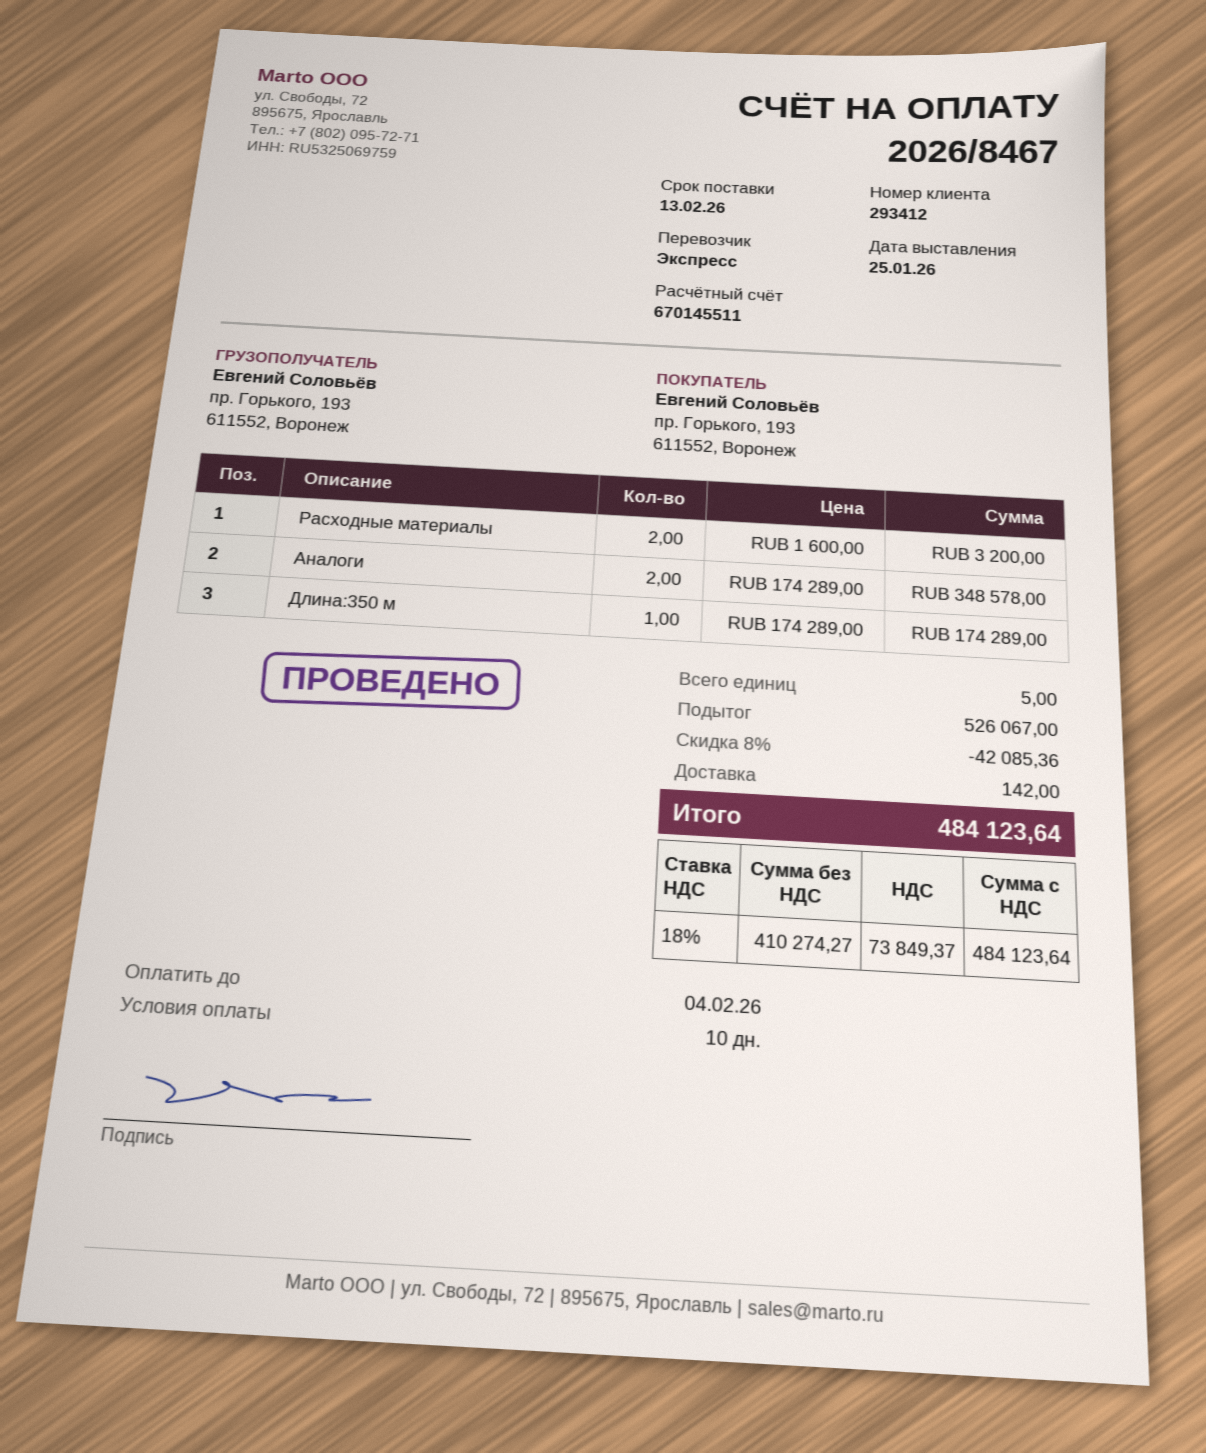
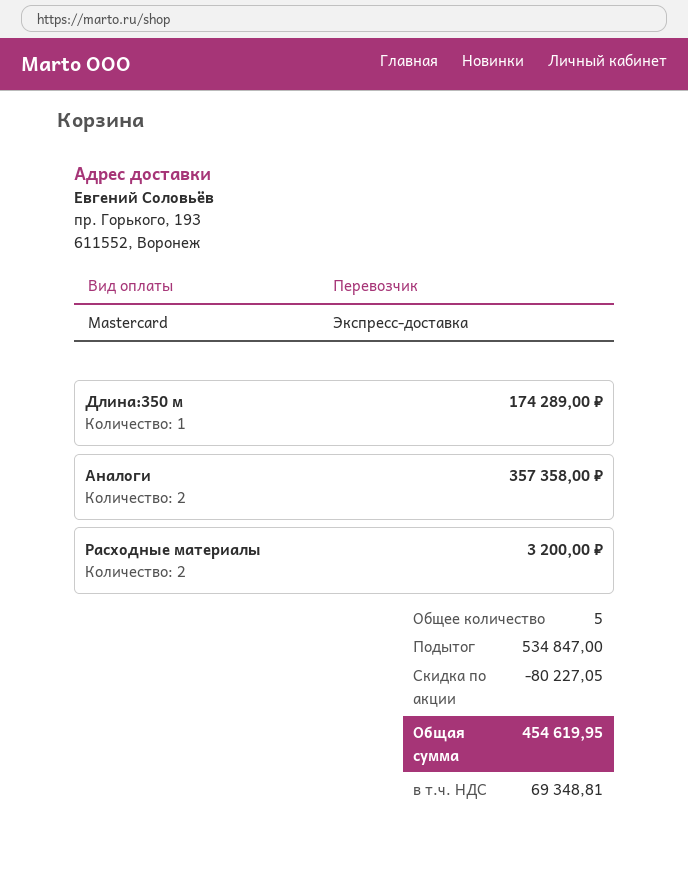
Аналоги: 2 for 348578.00 -> 2 for 357358.00
subtotal: 526067.00 -> 534847.00
discount: 42085.36 -> 80227.05
shipping: 142.00 -> none
tax: 73849.37 -> 69348.81
total: 484123.64 -> 454619.95

